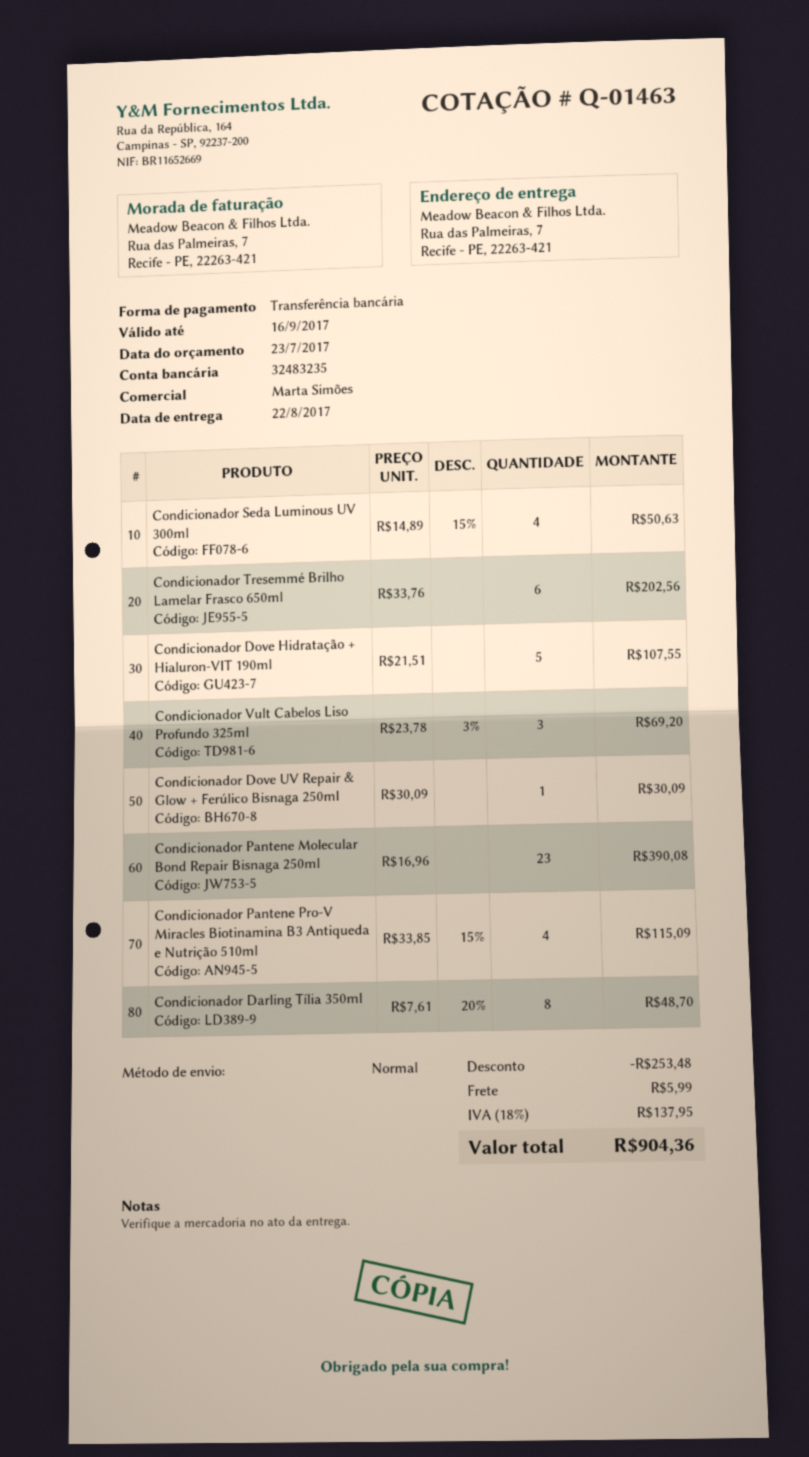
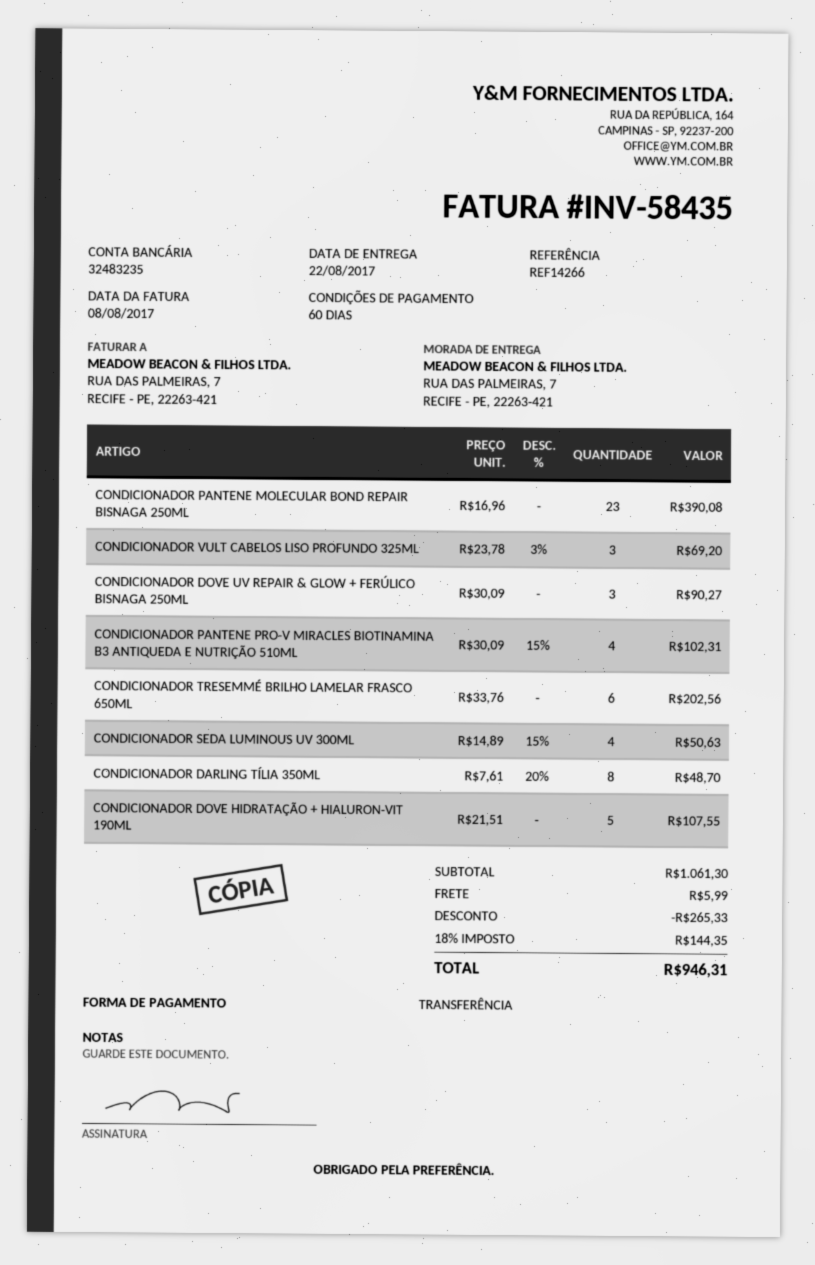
Condicionador Dove UV Repair & Glow + Ferúlico Bisnaga 250ml: 1 x 30.09 = 30.09 -> 3 x 30.09 = 90.27
Condicionador Pantene Pro-V Miracles Biotinamina B3 Antiqueda e Nutrição 510ml: 4 x 33.85 - 15% = 115.09 -> 4 x 30.09 - 15% = 102.31
discount: 253.48 -> 265.33
tax: 18% = 137.95 -> 18% = 144.35
total: 904.36 -> 946.31

